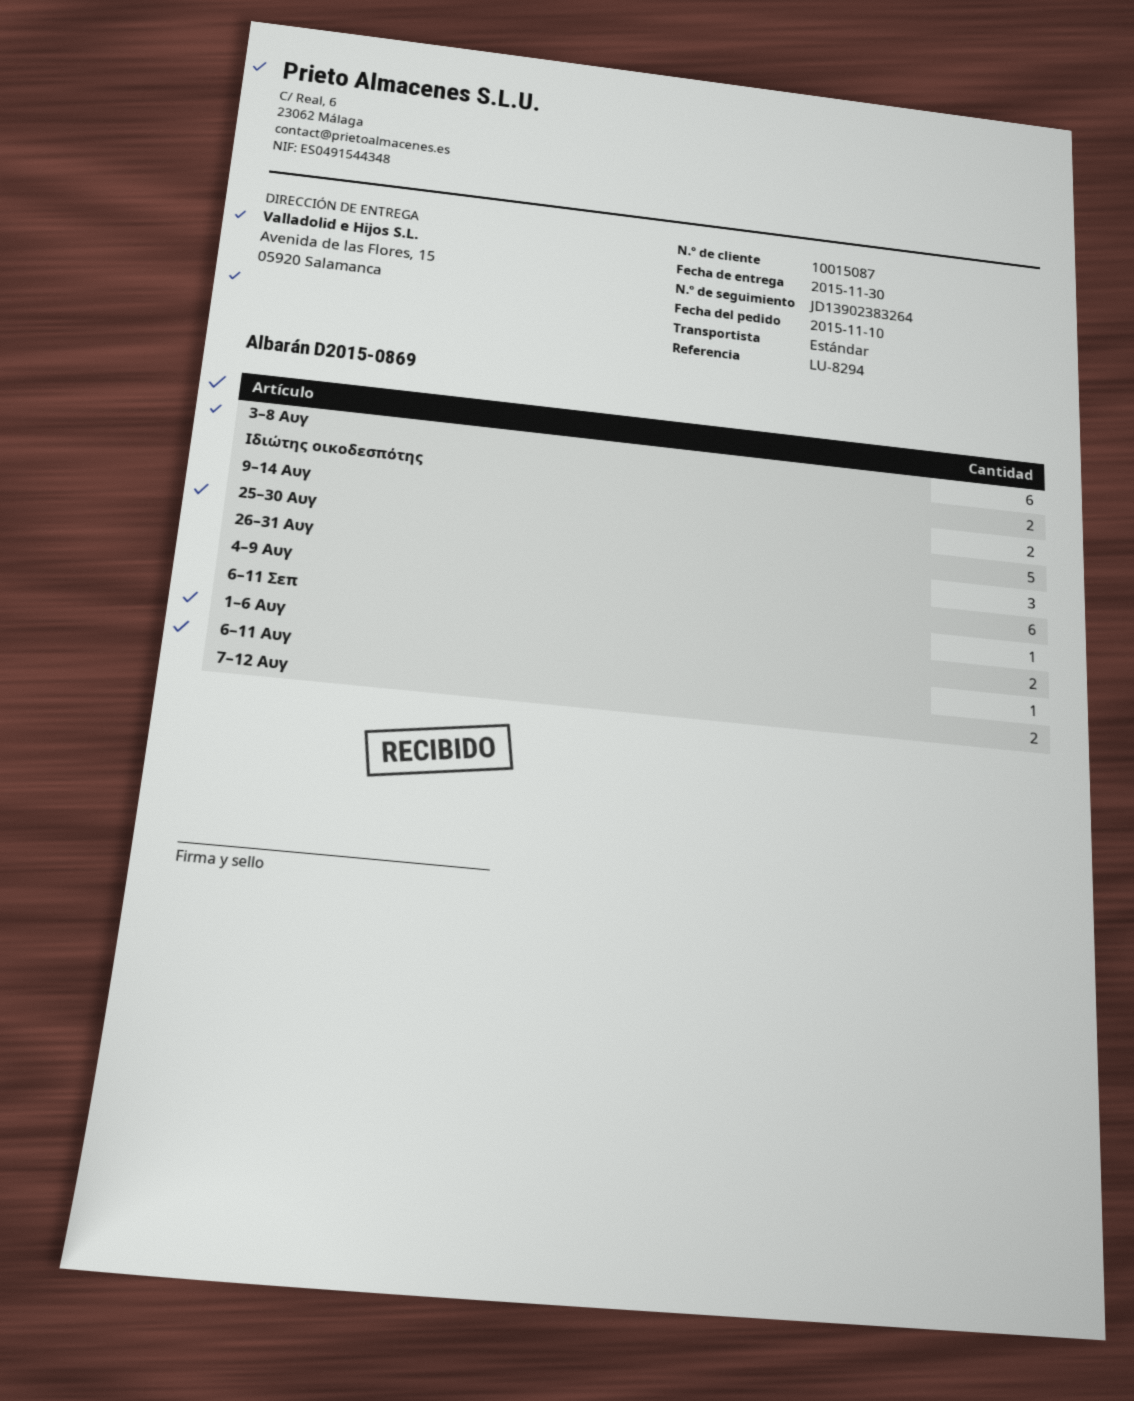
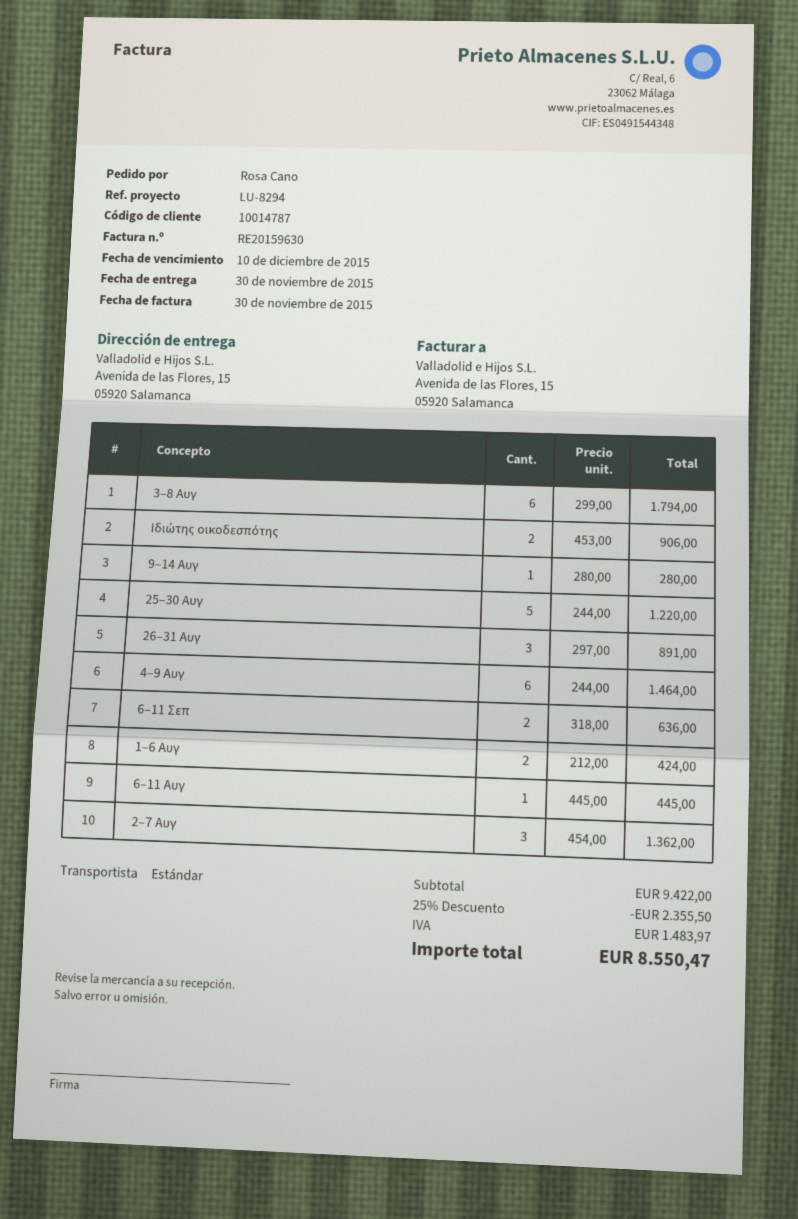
customer number: 10015087 -> 10014787
9–14 Αυγ: 2 -> 1
6–11 Σεπ: 1 -> 2
7–12 Αυγ: 2 -> none
2–7 Αυγ: none -> 3

